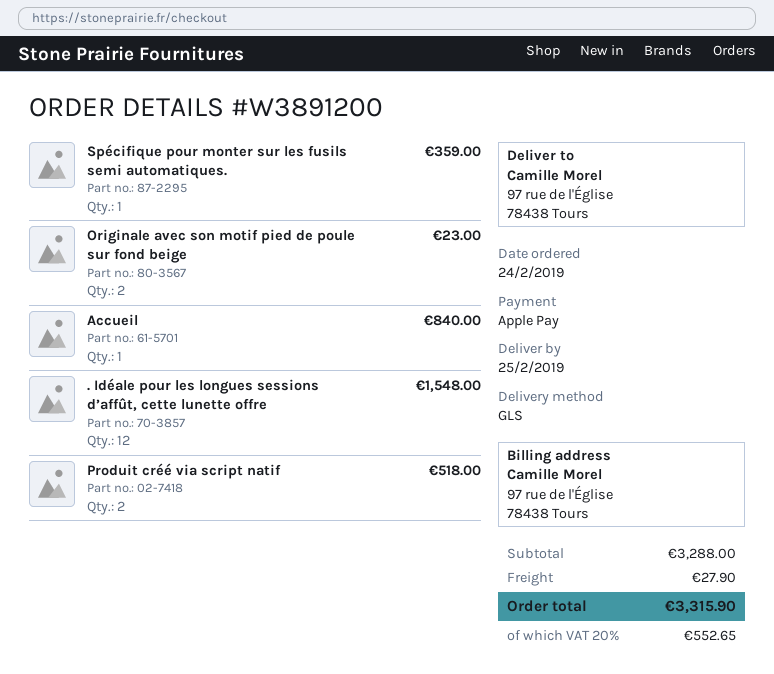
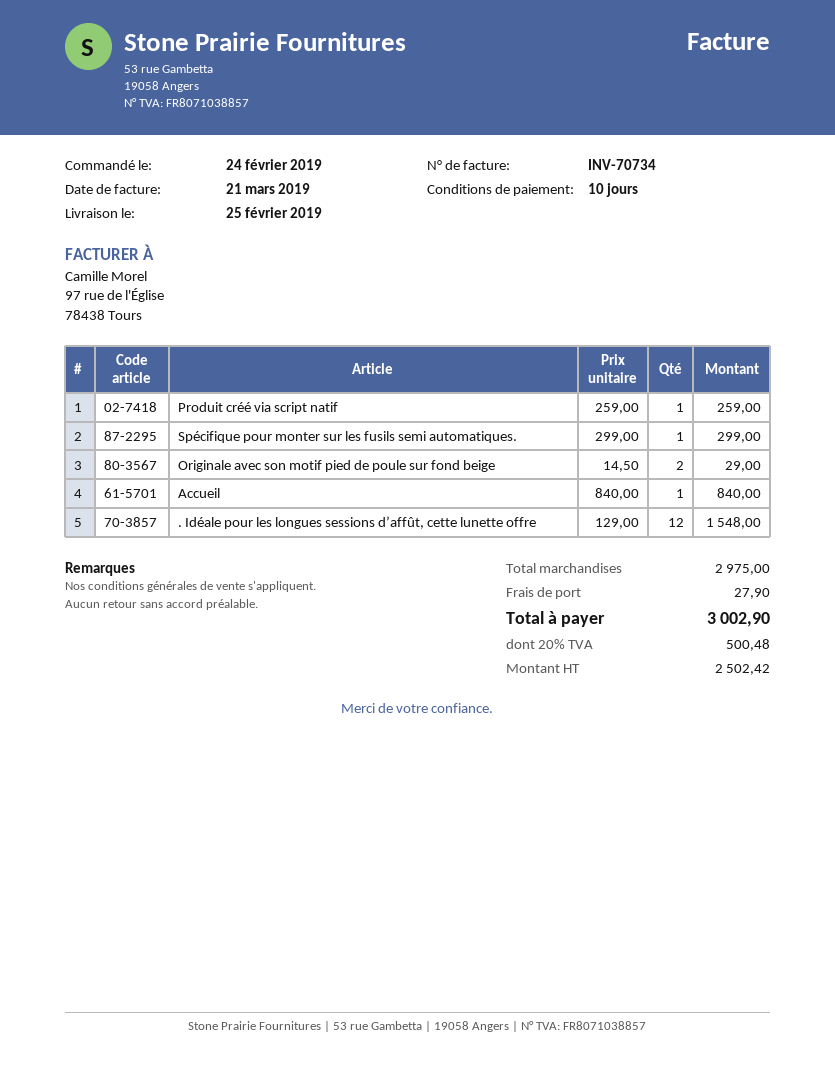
Spécifique pour monter sur les fusils semi automatiques.: 1 for 359.00 -> 1 for 299.00
Originale avec son motif pied de poule sur fond beige: 2 for 23.00 -> 2 for 29.00
Produit créé via script natif: 2 for 518.00 -> 1 for 259.00
subtotal: 3288.00 -> 2975.00
tax: 20% = 552.65 -> 20% = 500.48
total: 3315.90 -> 3002.90

